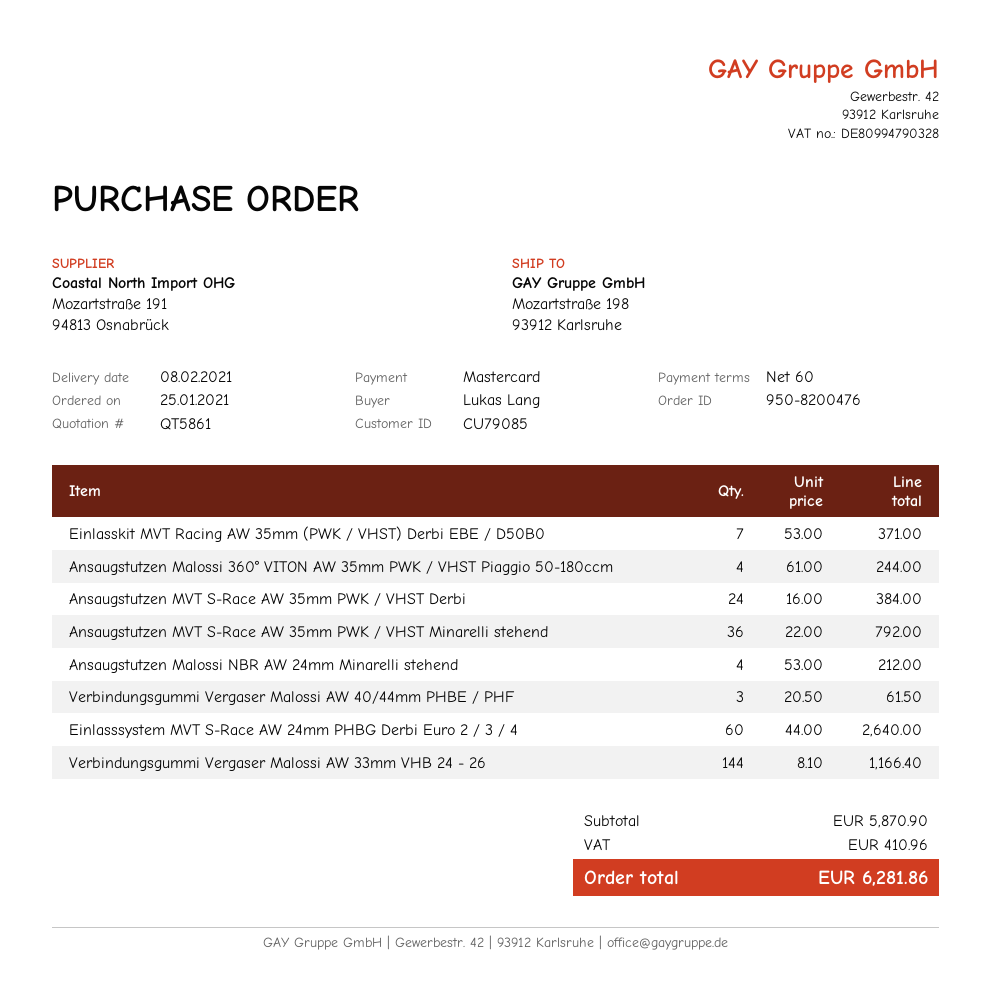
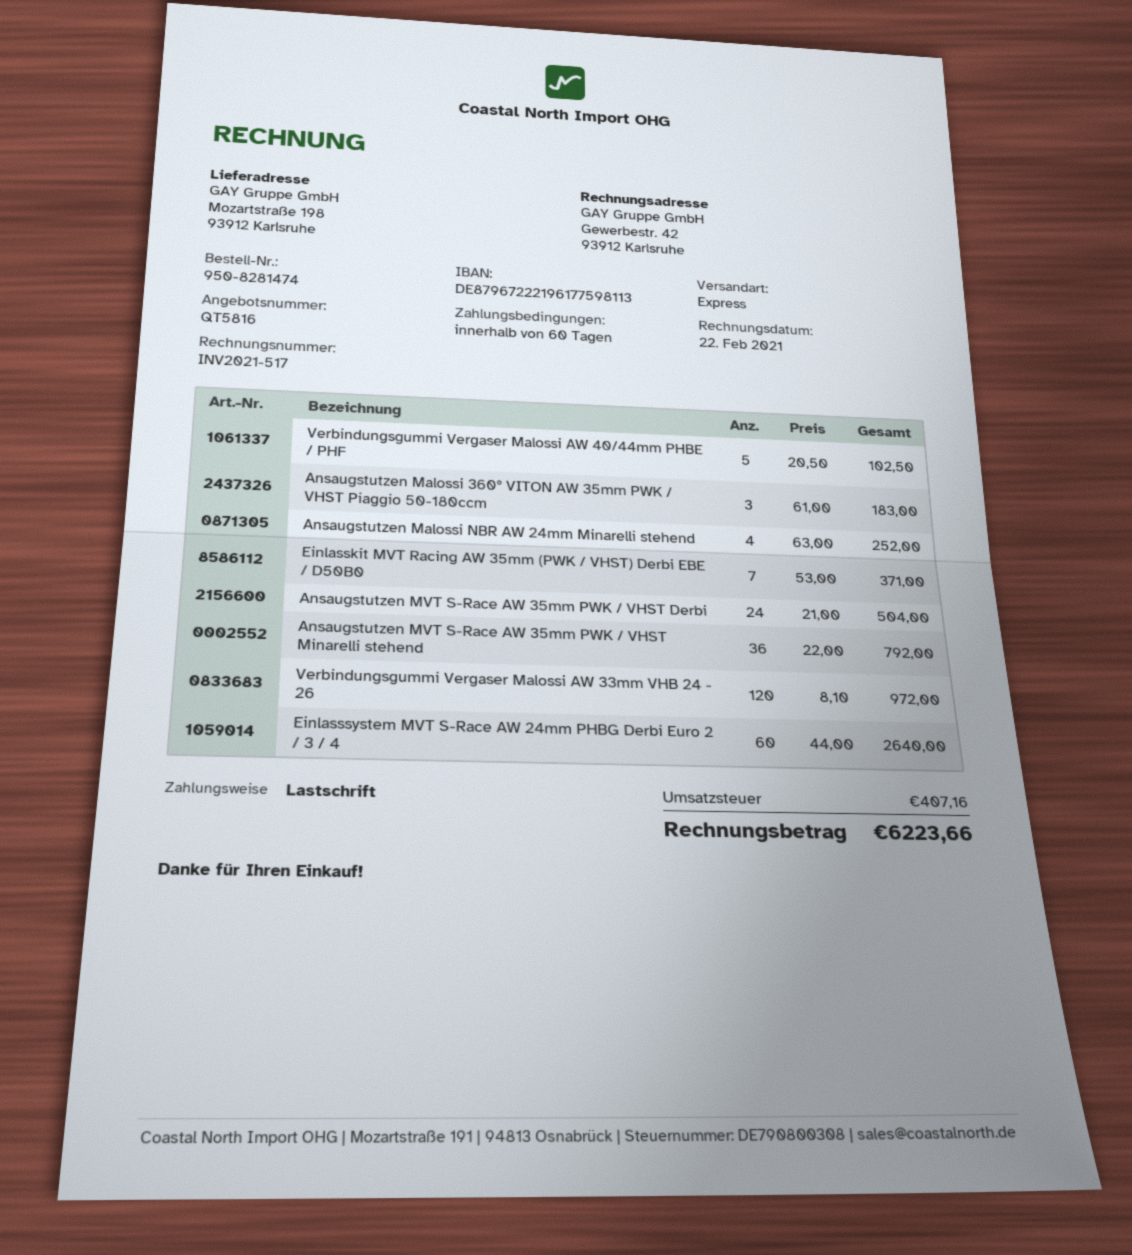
quote number: QT5861 -> QT5816
order number: 950-8200476 -> 950-8281474
payment method: Mastercard -> direct debit
Ansaugstutzen Malossi 360° VITON AW 35mm PWK / VHST Piaggio 50-180ccm: 4 x 61.00 = 244.00 -> 3 x 61.00 = 183.00
Ansaugstutzen MVT S-Race AW 35mm PWK / VHST Derbi: 24 x 16.00 = 384.00 -> 24 x 21.00 = 504.00
Ansaugstutzen Malossi NBR AW 24mm Minarelli stehend: 4 x 53.00 = 212.00 -> 4 x 63.00 = 252.00
Verbindungsgummi Vergaser Malossi AW 40/44mm PHBE / PHF: 3 x 20.50 = 61.50 -> 5 x 20.50 = 102.50
Verbindungsgummi Vergaser Malossi AW 33mm VHB 24 - 26: 144 x 8.10 = 1166.40 -> 120 x 8.10 = 972.00
tax: 410.96 -> 407.16
total: 6281.86 -> 6223.66

